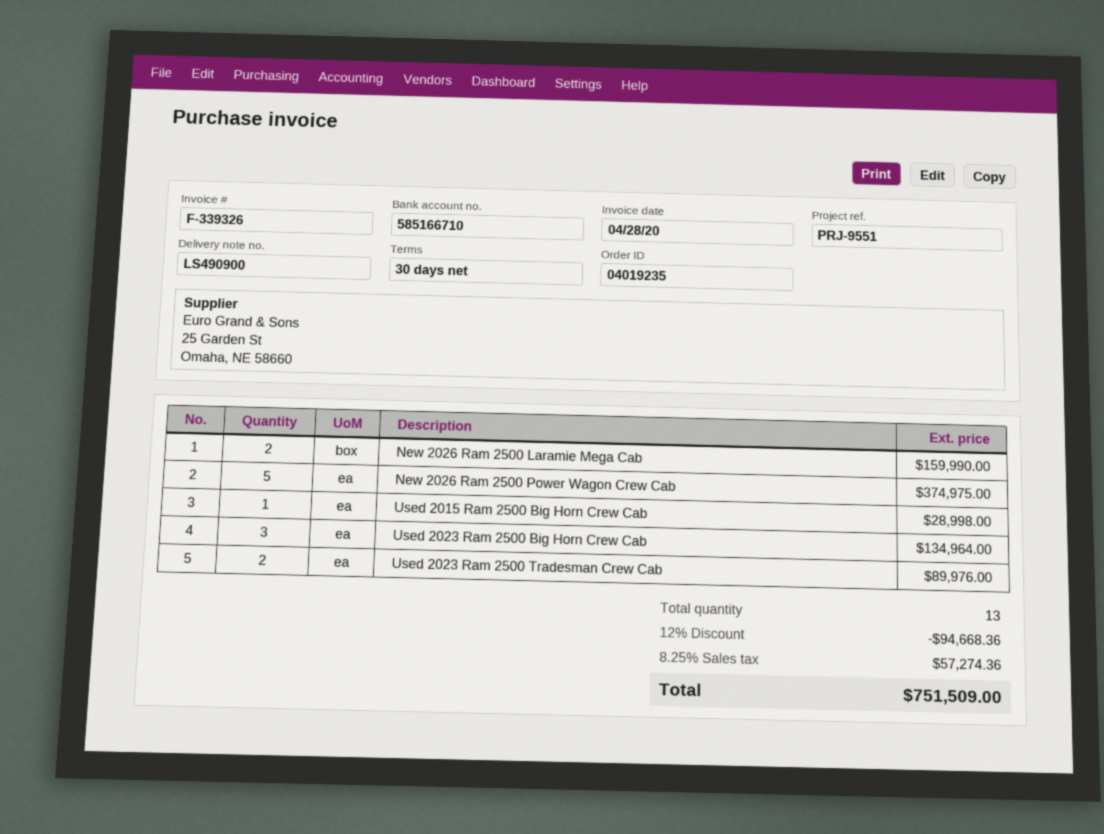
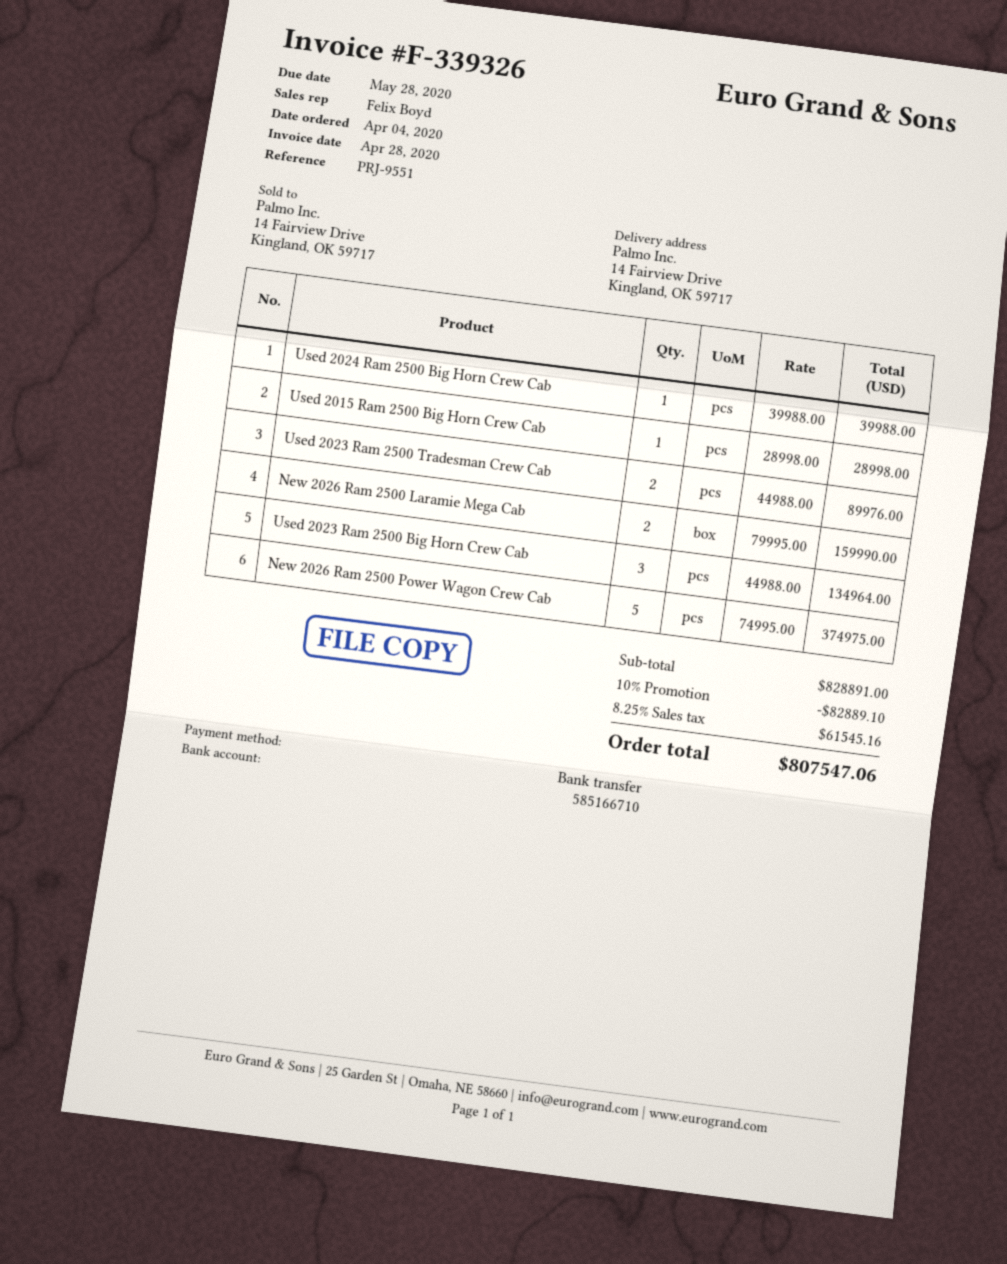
Used 2024 Ram 2500 Big Horn Crew Cab: none -> 1 for 39988.00
discount: 12% = 94668.36 -> 10% = 82889.10
tax: 8.25% = 57274.36 -> 8.25% = 61545.16
total: 751509.00 -> 807547.06

